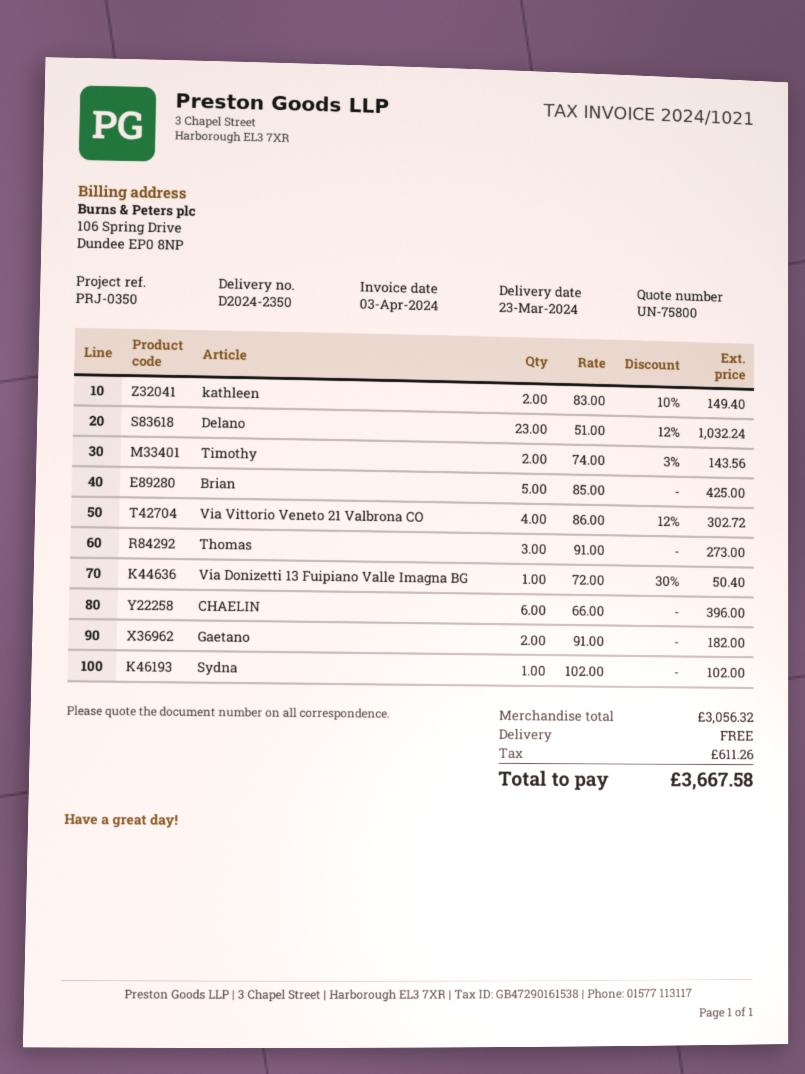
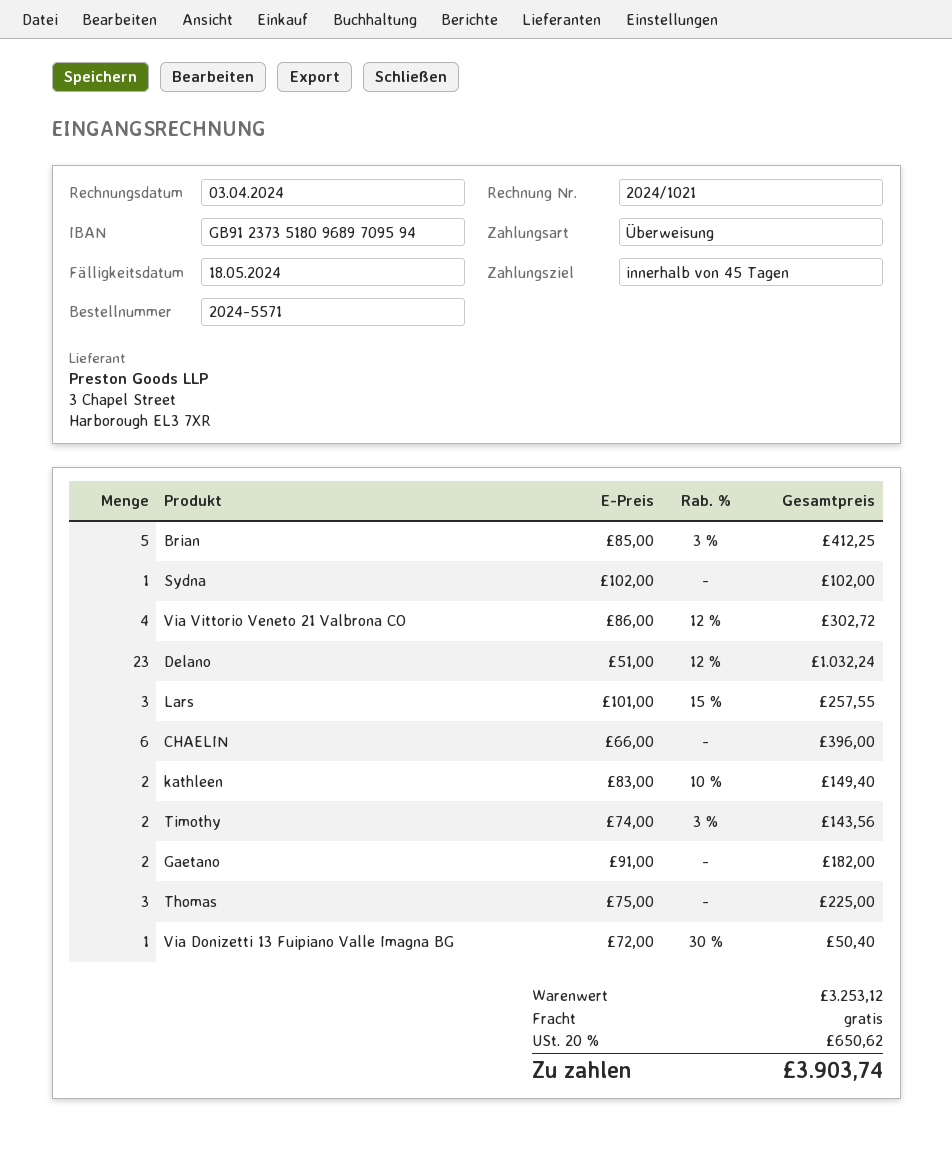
Brian: 5 x 85.00 = 425.00 -> 5 x 85.00 - 3% = 412.25
Thomas: 3 x 91.00 = 273.00 -> 3 x 75.00 = 225.00
Lars: none -> 3 x 101.00 - 15% = 257.55
subtotal: 3056.32 -> 3253.12
tax: 611.26 -> 650.62
total: 3667.58 -> 3903.74

